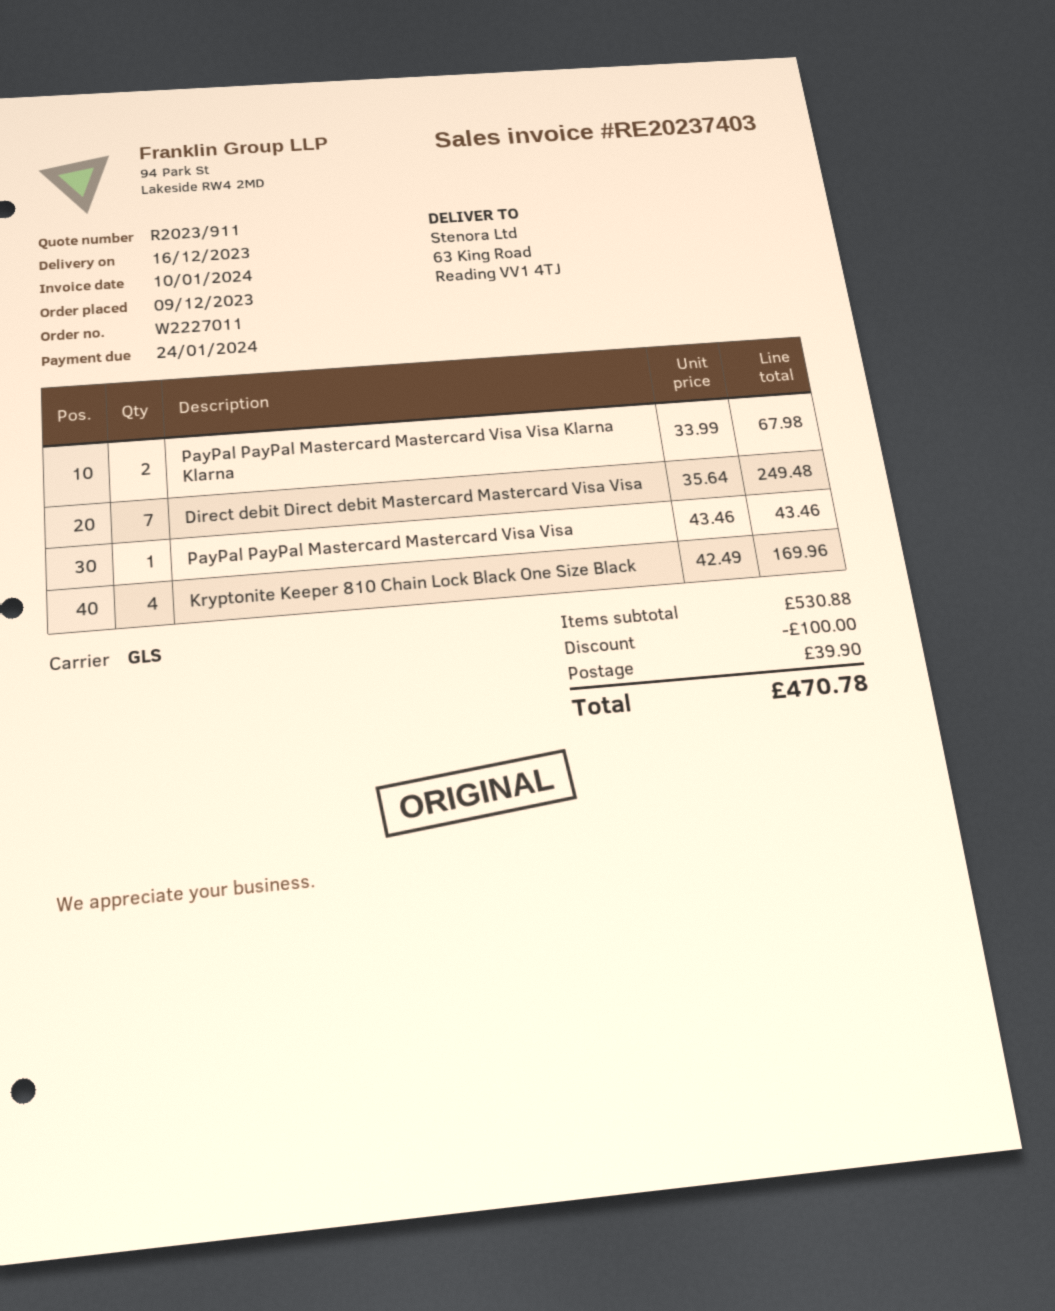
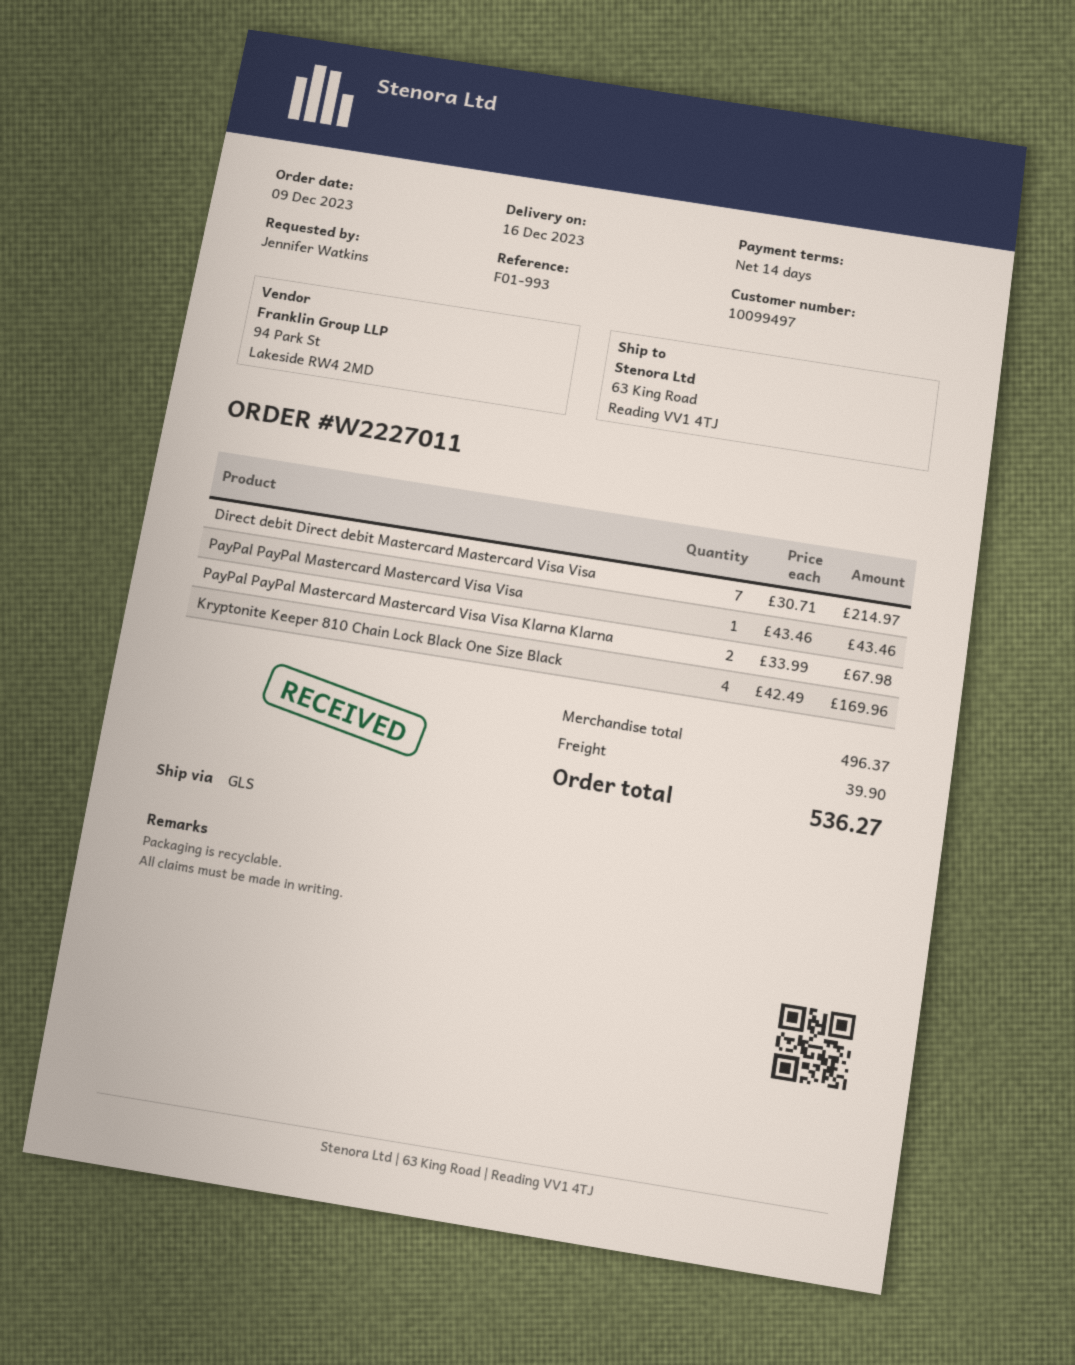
Direct debit Direct debit Mastercard Mastercard Visa Visa: 7 x 35.64 = 249.48 -> 7 x 30.71 = 214.97
subtotal: 530.88 -> 496.37
discount: 100.00 -> none
total: 470.78 -> 536.27

